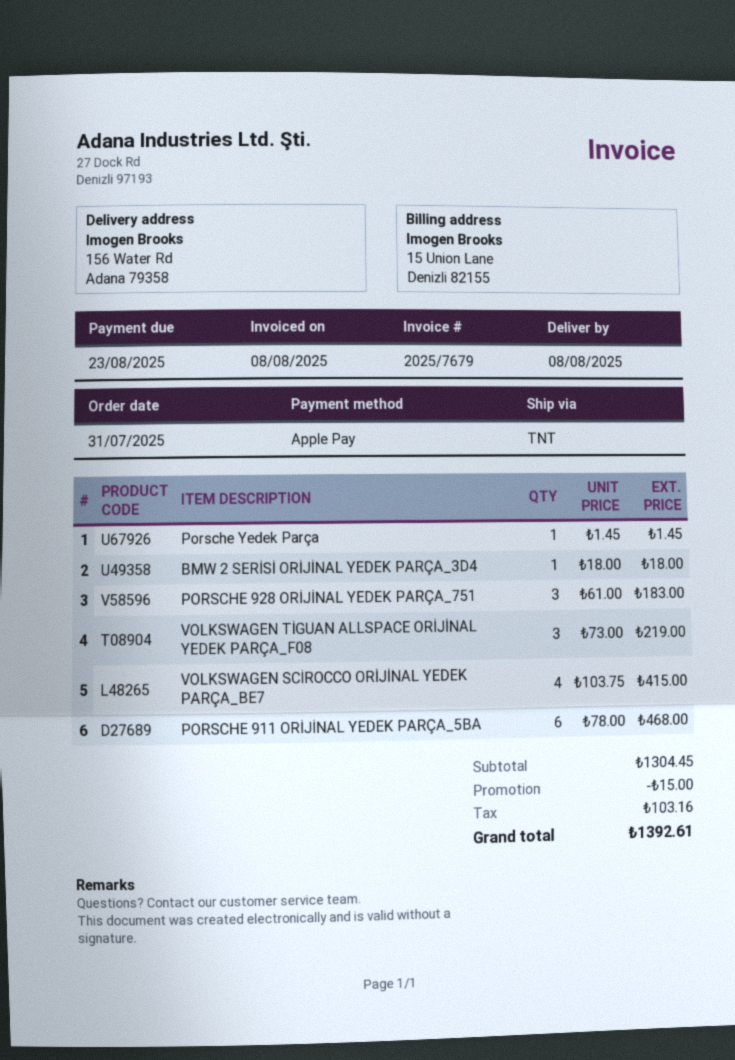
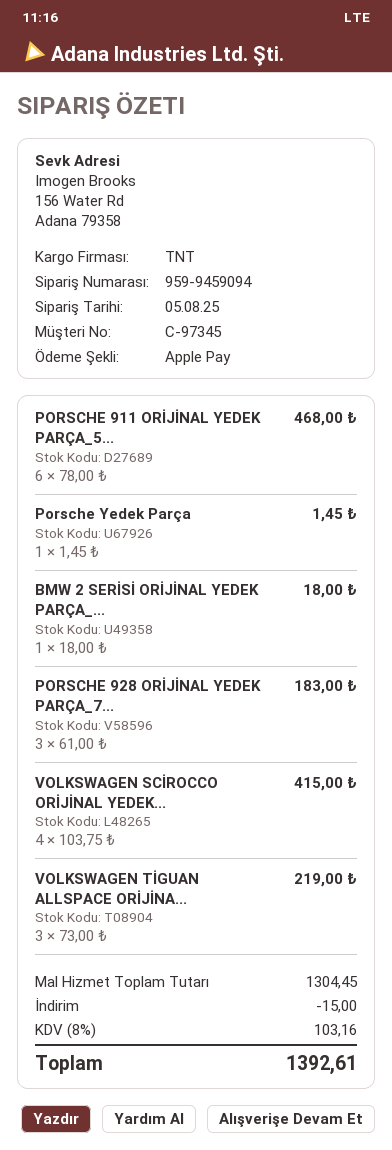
order date: 2025-07-31 -> 2025-08-05

